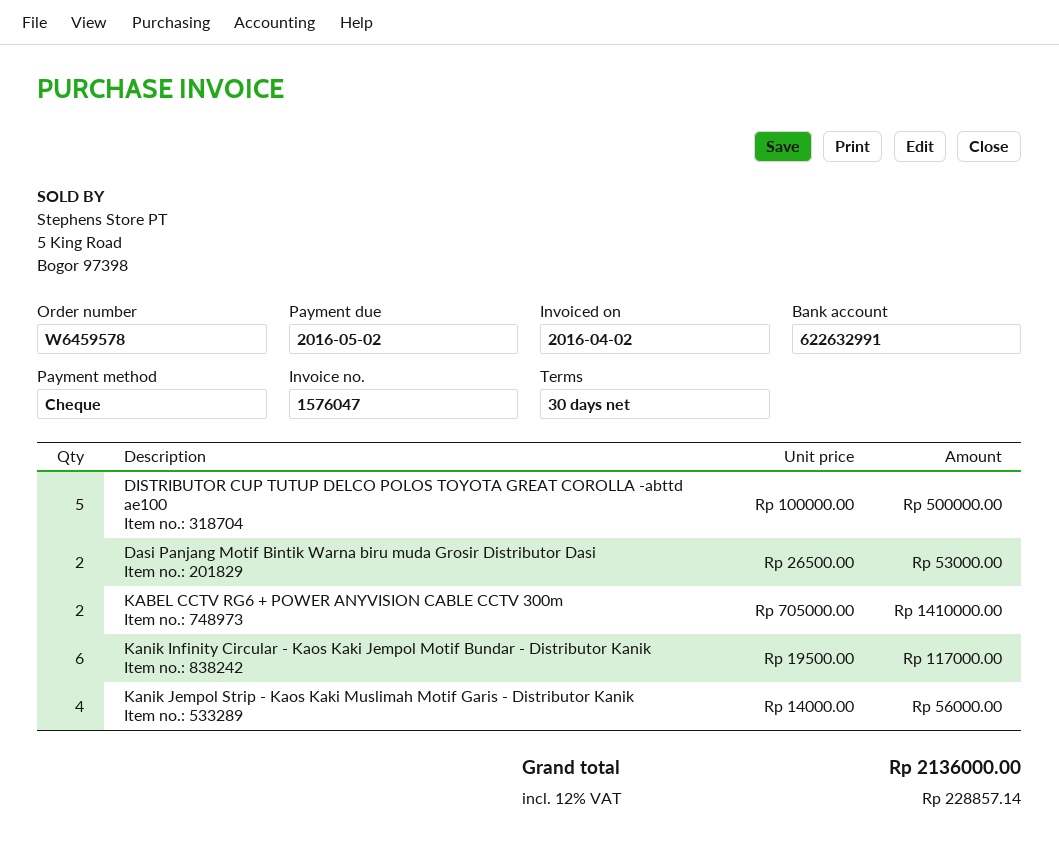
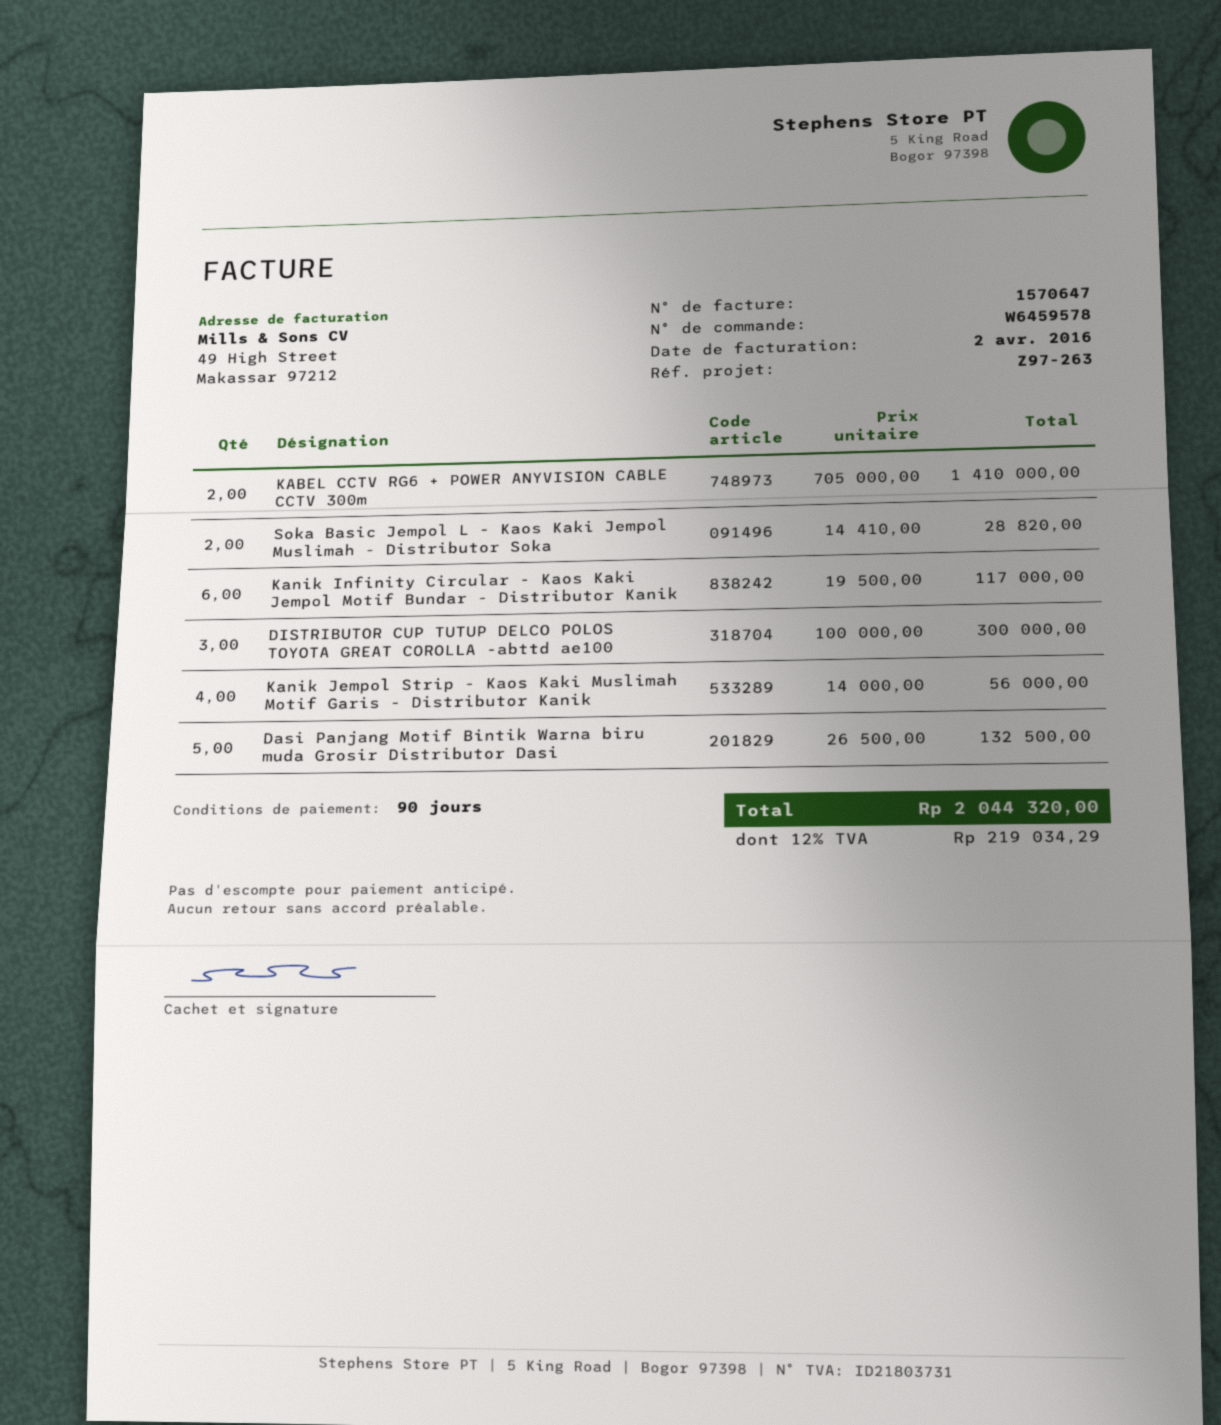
invoice number: 1576047 -> 1570647
payment terms: 30 days -> 90 days
DISTRIBUTOR CUP TUTUP DELCO POLOS TOYOTA GREAT COROLLA -abttd ae100: 5 x 100000.00 = 500000.00 -> 3 x 100000.00 = 300000.00
Dasi Panjang Motif Bintik Warna biru muda Grosir Distributor Dasi: 2 x 26500.00 = 53000.00 -> 5 x 26500.00 = 132500.00
Soka Basic Jempol L - Kaos Kaki Jempol Muslimah - Distributor Soka: none -> 2 x 14410.00 = 28820.00
tax: 12% = 228857.14 -> 12% = 219034.29
total: 2136000.00 -> 2044320.00

